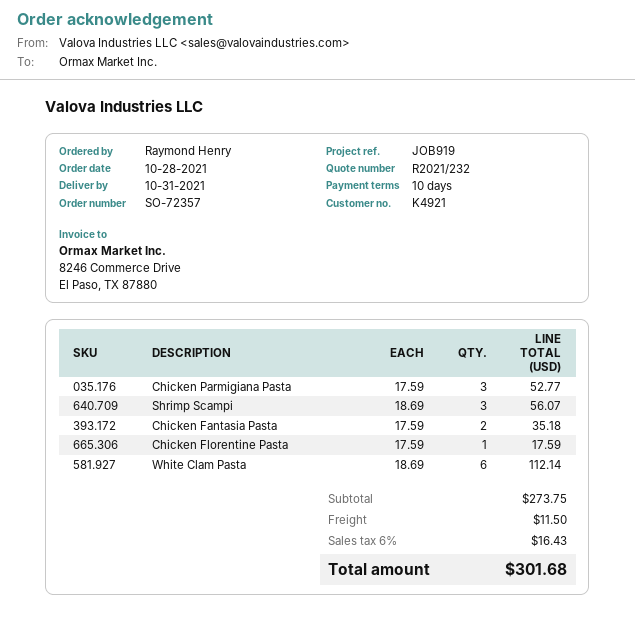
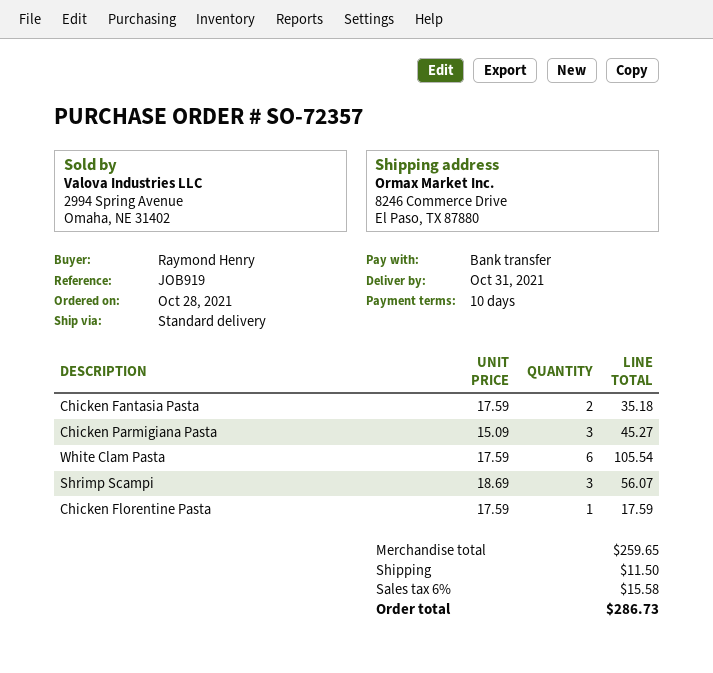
Chicken Parmigiana Pasta: 3 x 17.59 = 52.77 -> 3 x 15.09 = 45.27
White Clam Pasta: 6 x 18.69 = 112.14 -> 6 x 17.59 = 105.54
subtotal: 273.75 -> 259.65
tax: 6% = 16.43 -> 6% = 15.58
total: 301.68 -> 286.73

